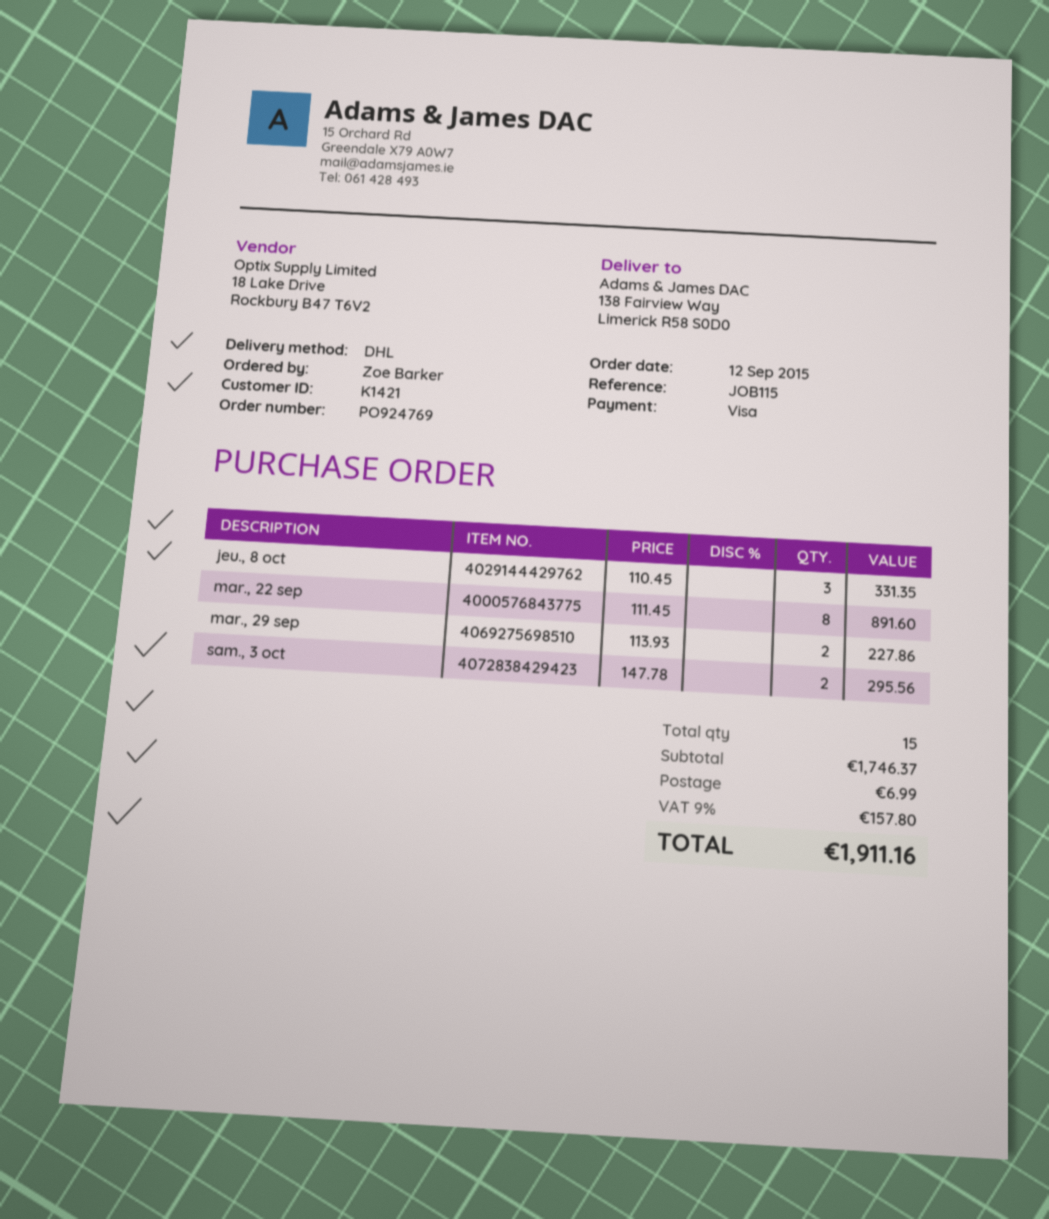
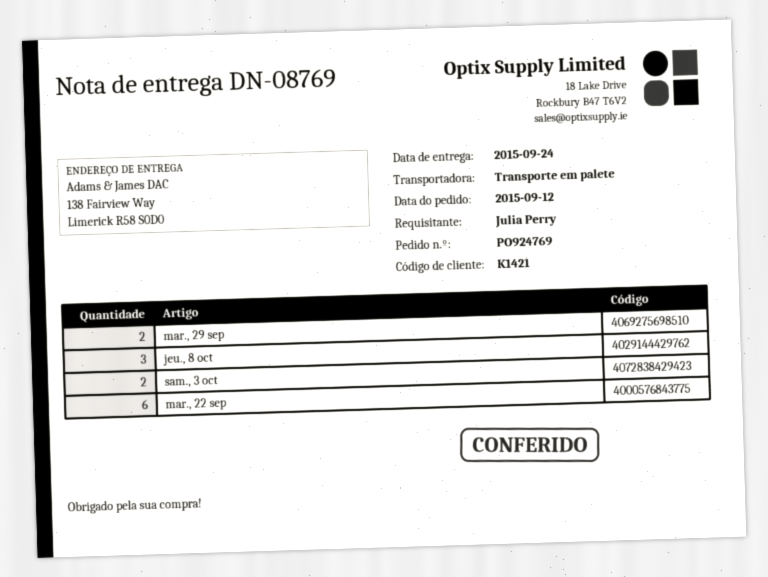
ordered by: Zoe Barker -> Julia Perry
shipping method: DHL -> pallet freight
mar., 22 sep: 8 -> 6

